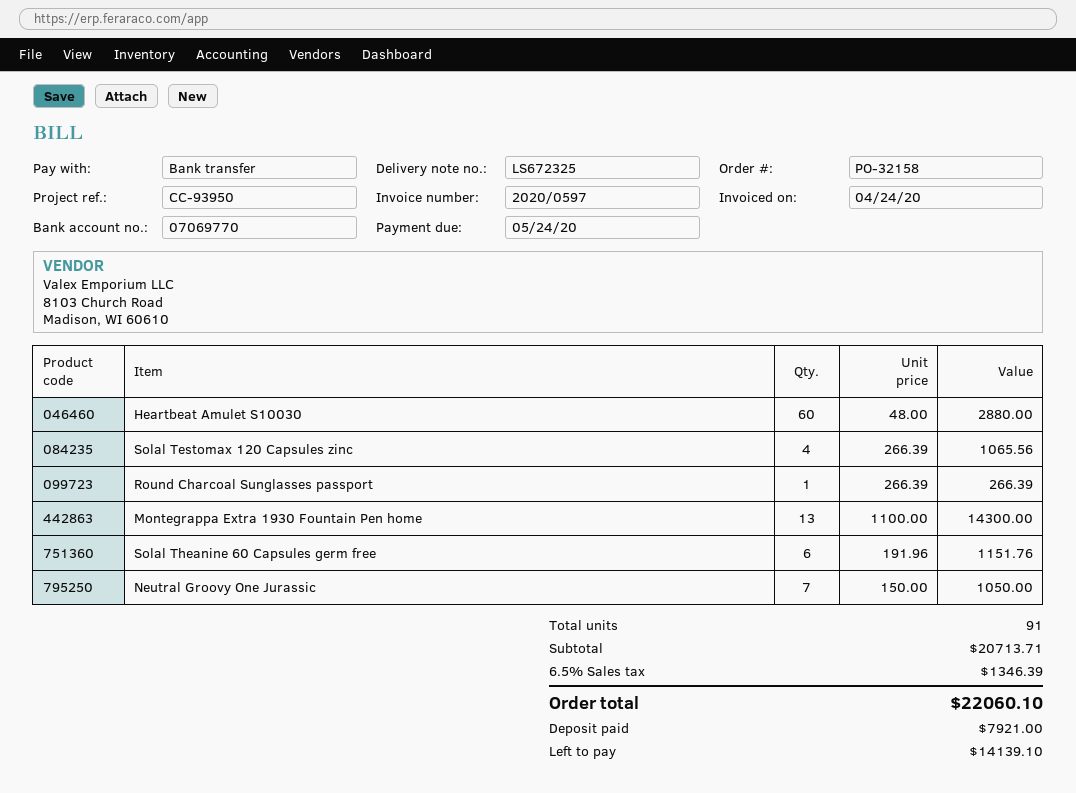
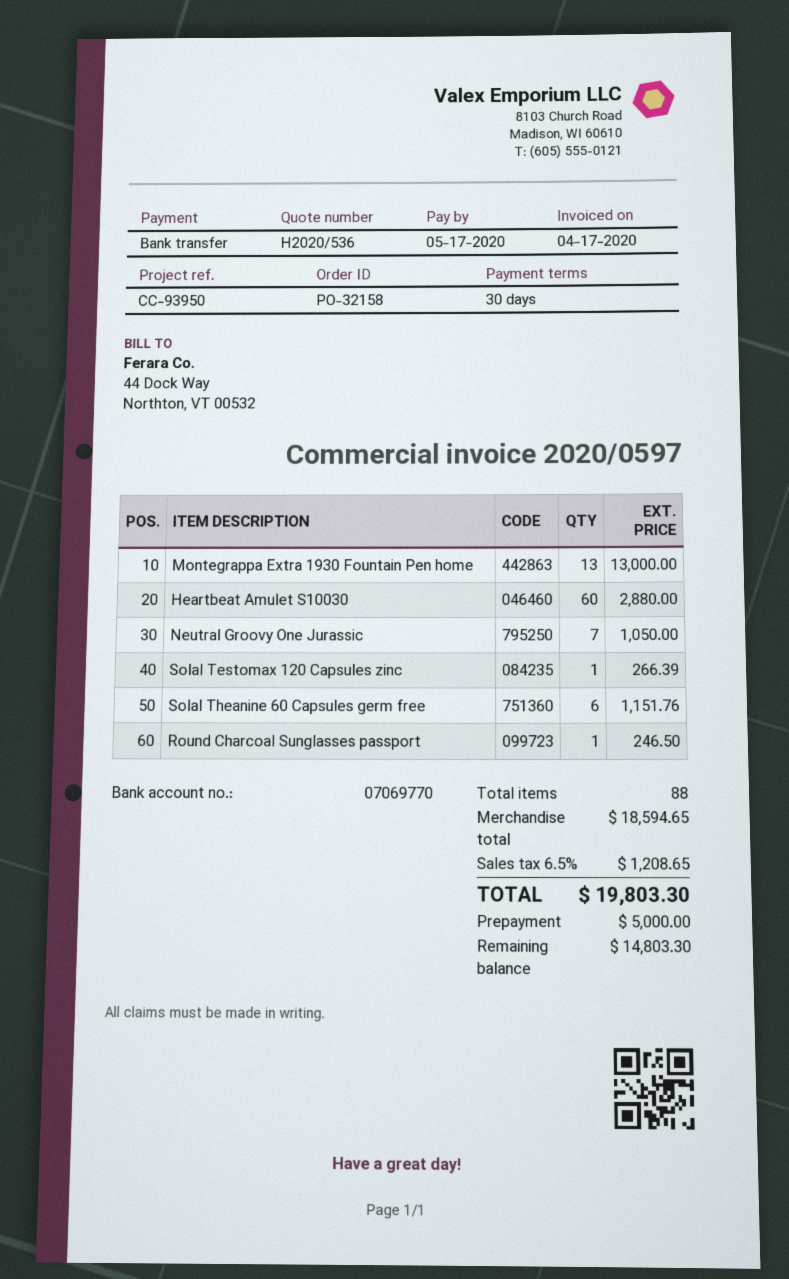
invoice date: 2020-04-24 -> 2020-04-17
due date: 2020-05-24 -> 2020-05-17
Solal Testomax 120 Capsules zinc: 4 for 1065.56 -> 1 for 266.39
Round Charcoal Sunglasses passport: 1 for 266.39 -> 1 for 246.50
Montegrappa Extra 1930 Fountain Pen home: 13 for 14300.00 -> 13 for 13000.00
total quantity: 91 -> 88
subtotal: 20713.71 -> 18594.65
tax: 6.5% = 1346.39 -> 6.5% = 1208.65
total: 22060.10 -> 19803.30
deposit: 7921.00 -> 5000.00
balance: 14139.10 -> 14803.30

